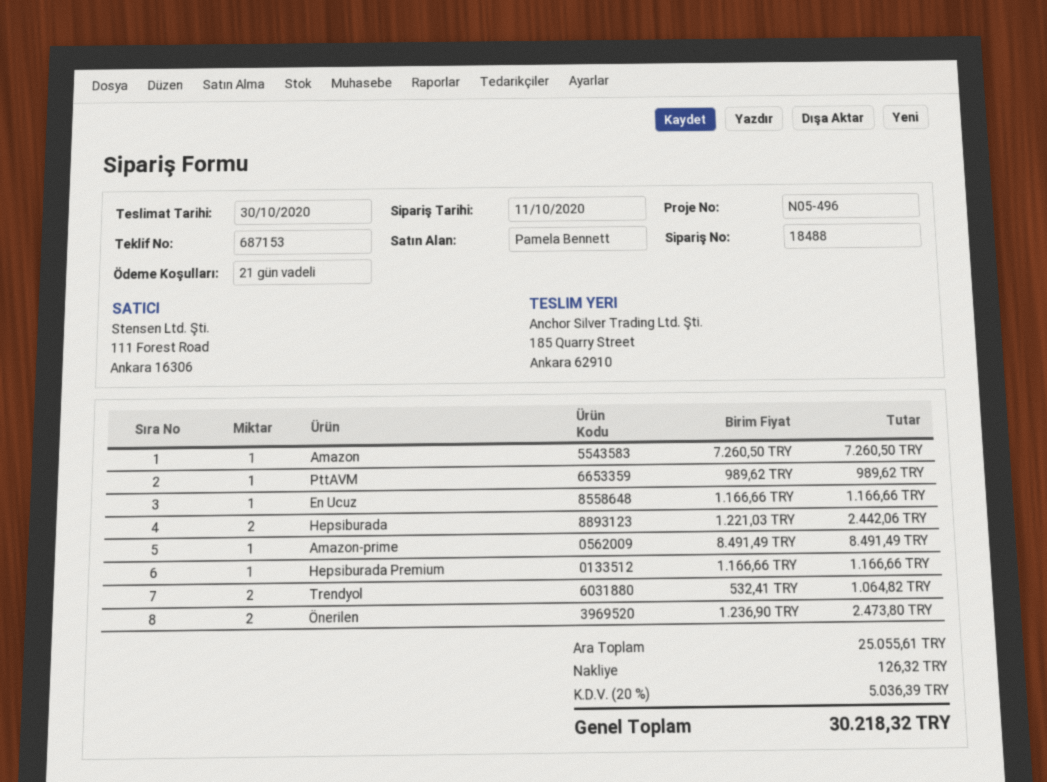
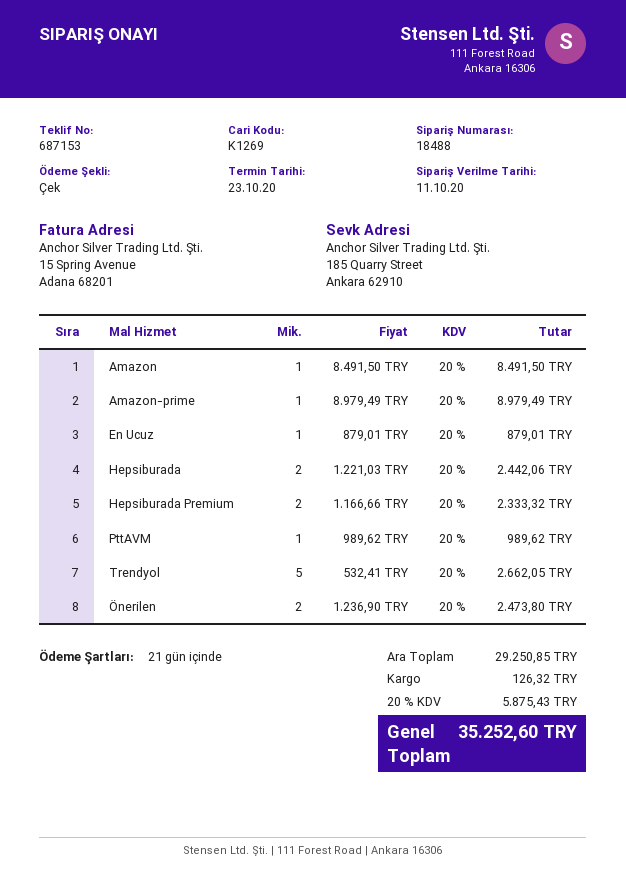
delivery date: 2020-10-30 -> 2020-10-23
Amazon: 1 x 7260.50 = 7260.50 -> 1 x 8491.50 = 8491.50
En Ucuz: 1 x 1166.66 = 1166.66 -> 1 x 879.01 = 879.01
Amazon-prime: 1 x 8491.49 = 8491.49 -> 1 x 8979.49 = 8979.49
Hepsiburada Premium: 1 x 1166.66 = 1166.66 -> 2 x 1166.66 = 2333.32
Trendyol: 2 x 532.41 = 1064.82 -> 5 x 532.41 = 2662.05
subtotal: 25055.61 -> 29250.85
tax: 20% = 5036.39 -> 20% = 5875.43
total: 30218.32 -> 35252.60

